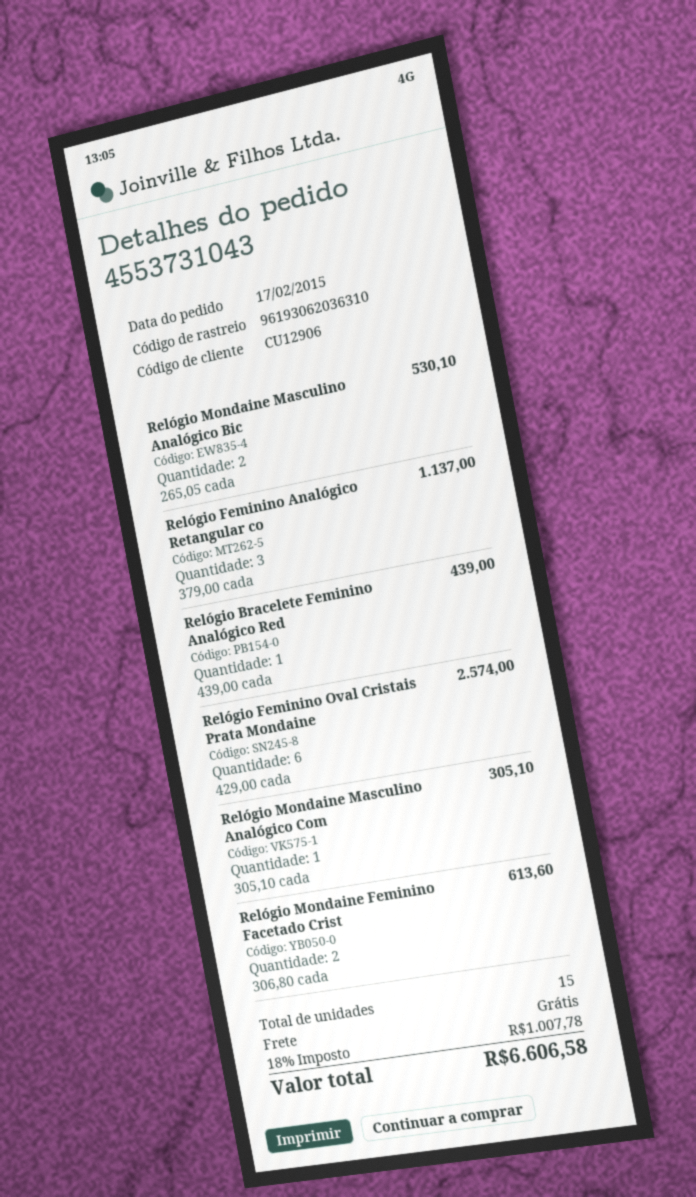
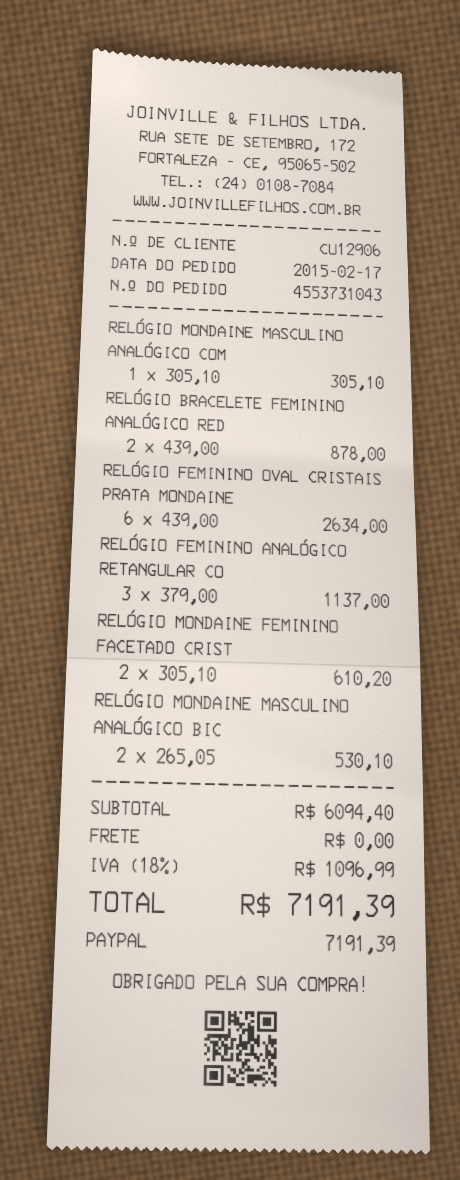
Relógio Bracelete Feminino Analógico Red: 1 x 439.00 = 439.00 -> 2 x 439.00 = 878.00
Relógio Feminino Oval Cristais Prata Mondaine: 6 x 429.00 = 2574.00 -> 6 x 439.00 = 2634.00
Relógio Mondaine Feminino Facetado Crist: 2 x 306.80 = 613.60 -> 2 x 305.10 = 610.20
tax: 18% = 1007.78 -> 18% = 1096.99
total: 6606.58 -> 7191.39

